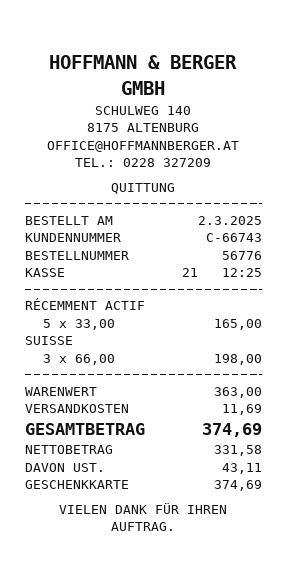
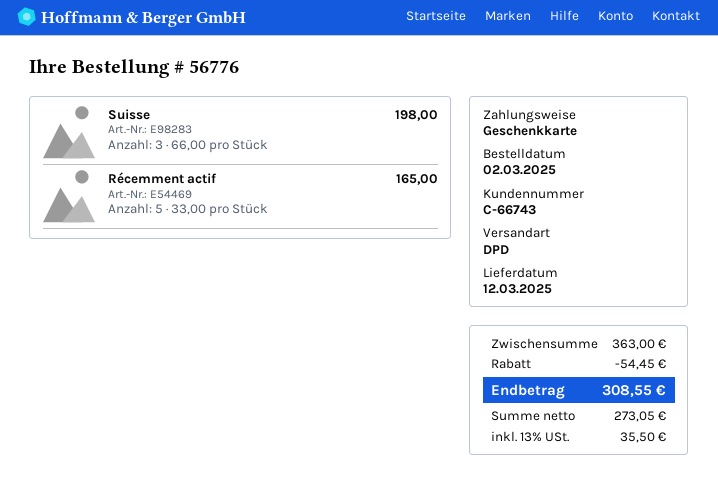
discount: none -> 54.45
shipping: 11.69 -> none
net: 331.58 -> 273.05
tax: 43.11 -> 35.50
total: 374.69 -> 308.55

